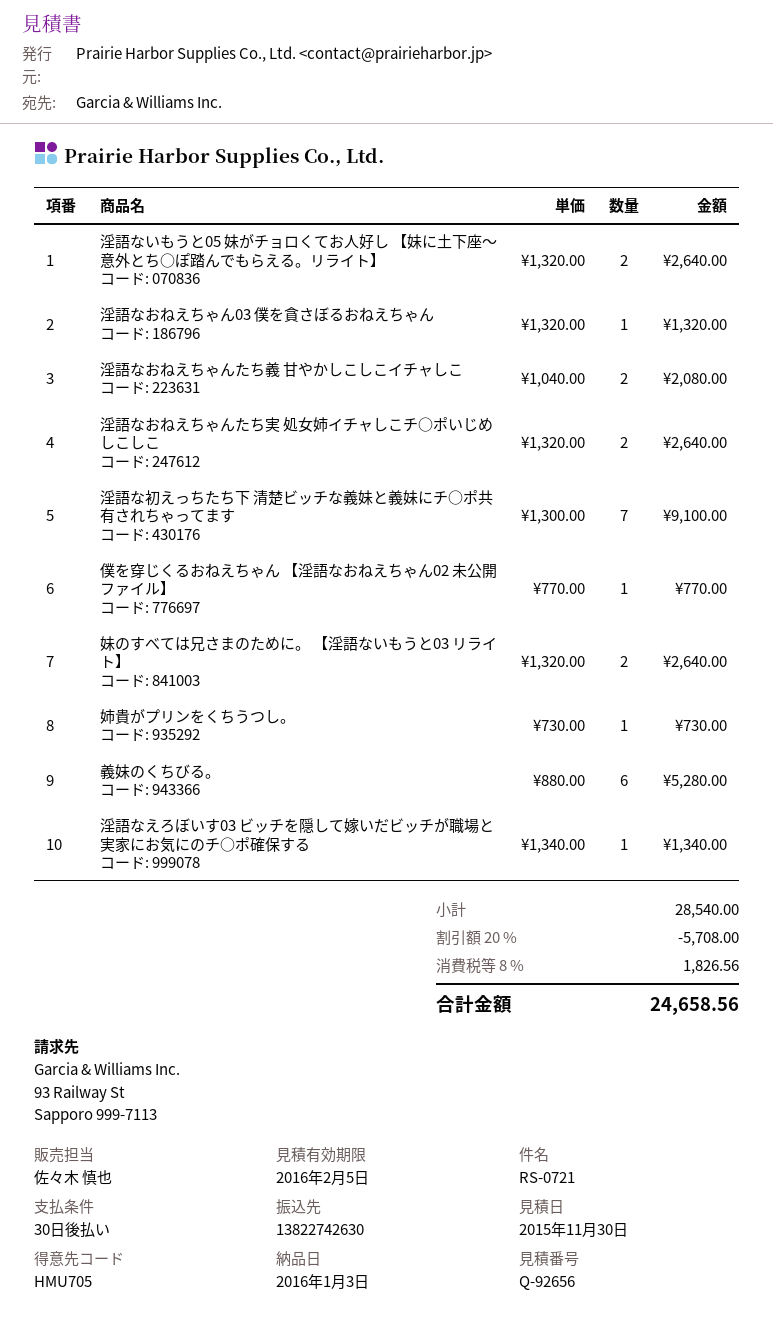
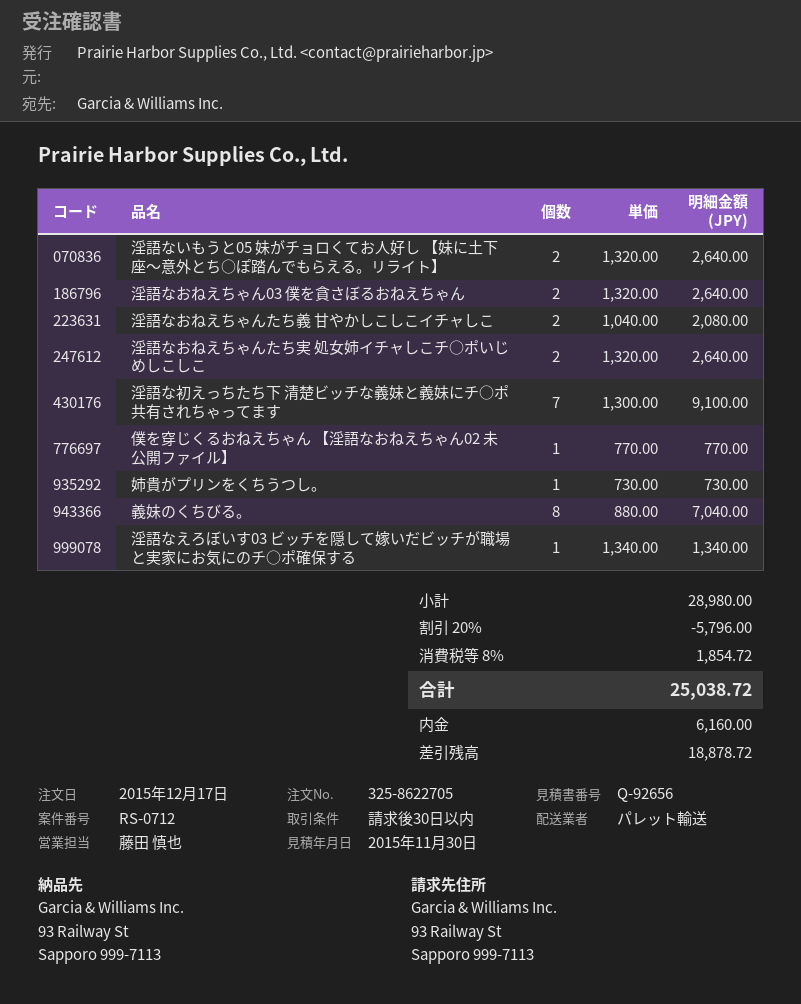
reference: RS-0721 -> RS-0712
sales rep: 佐々木 慎也 -> 藤田 慎也
淫語なおねえちゃん03 僕を貪さぼるおねえちゃん: 1 x 1320.00 = 1320.00 -> 2 x 1320.00 = 2640.00
妹のすべては兄さまのために。 【淫語ないもうと03 リライト】: 2 x 1320.00 = 2640.00 -> none
義妹のくちびる。: 6 x 880.00 = 5280.00 -> 8 x 880.00 = 7040.00
subtotal: 28540.00 -> 28980.00
discount: 20% = 5708.00 -> 20% = 5796.00
tax: 8% = 1826.56 -> 8% = 1854.72
total: 24658.56 -> 25038.72

